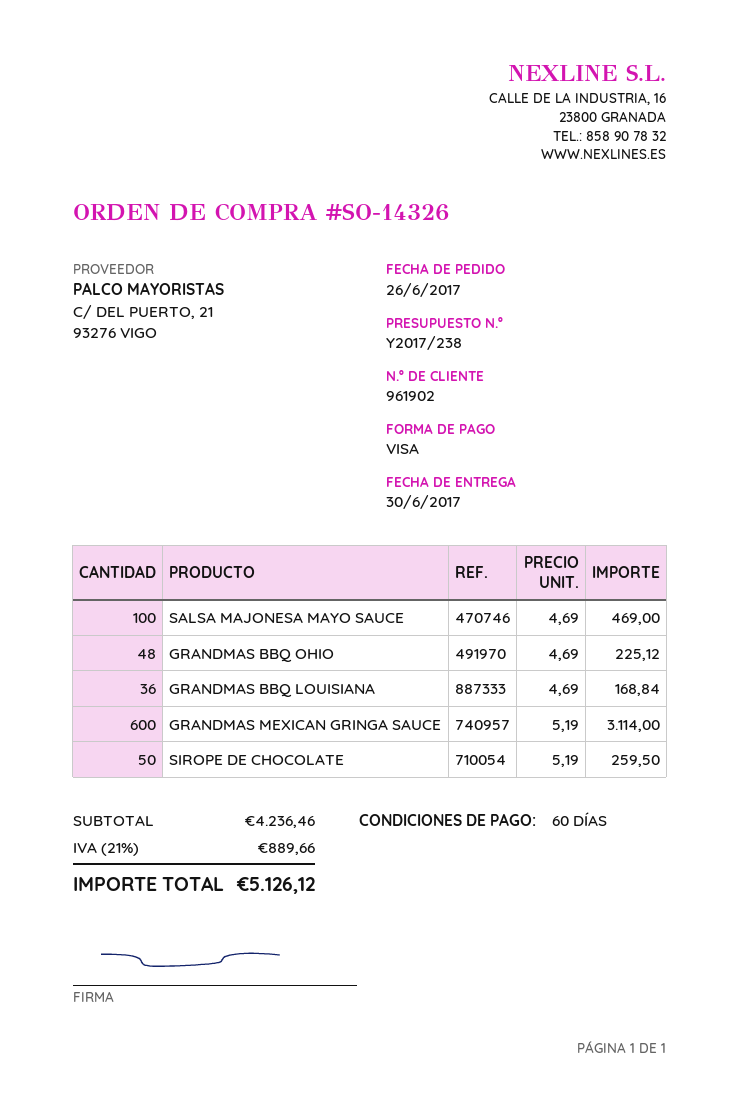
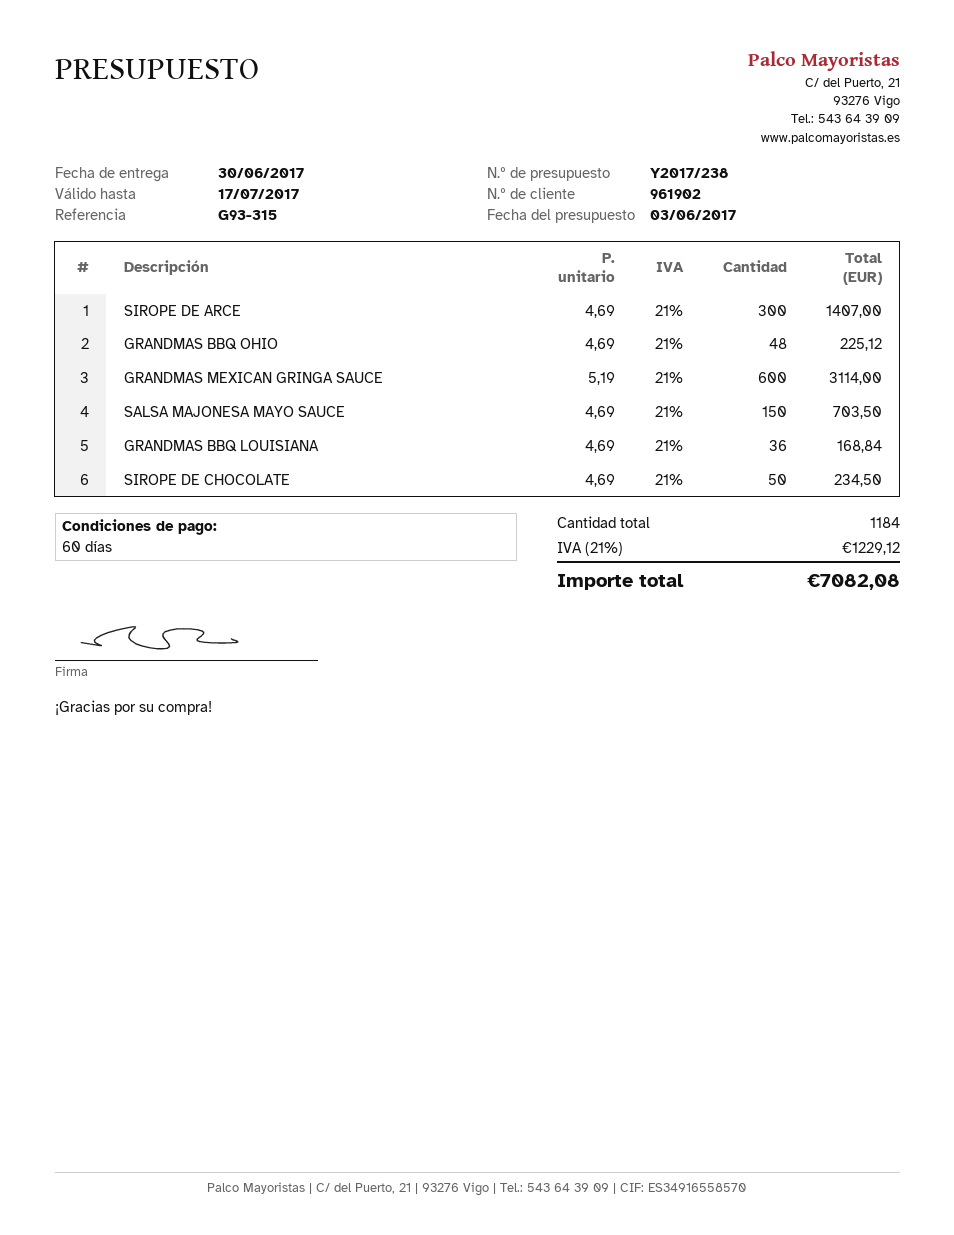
SALSA MAJONESA MAYO SAUCE: 100 x 4.69 = 469.00 -> 150 x 4.69 = 703.50
SIROPE DE CHOCOLATE: 50 x 5.19 = 259.50 -> 50 x 4.69 = 234.50
SIROPE DE ARCE: none -> 300 x 4.69 = 1407.00
tax: 21% = 889.66 -> 21% = 1229.12
total: 5126.12 -> 7082.08

